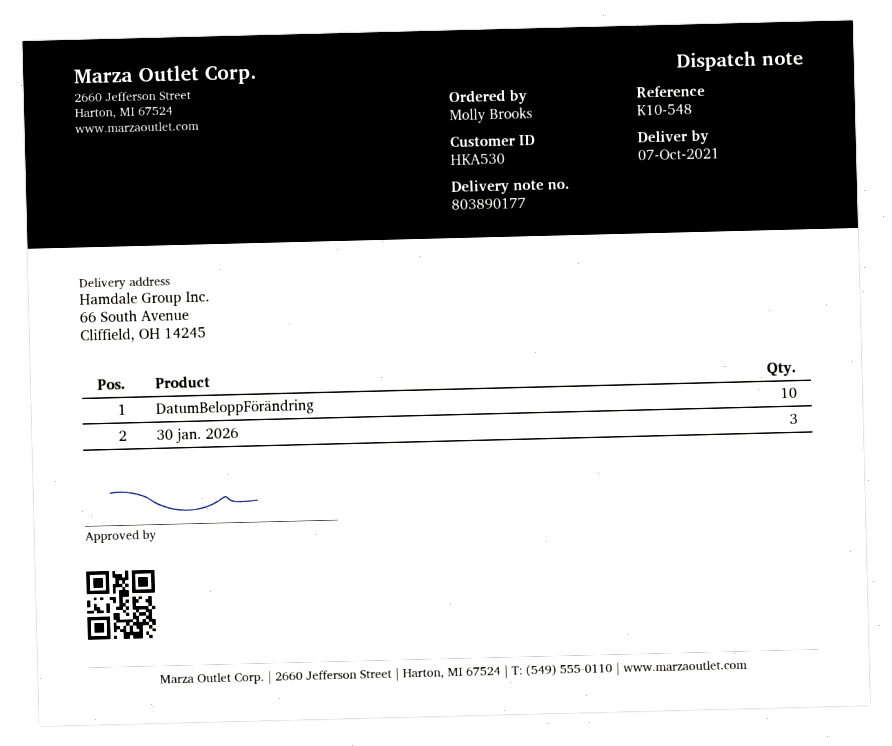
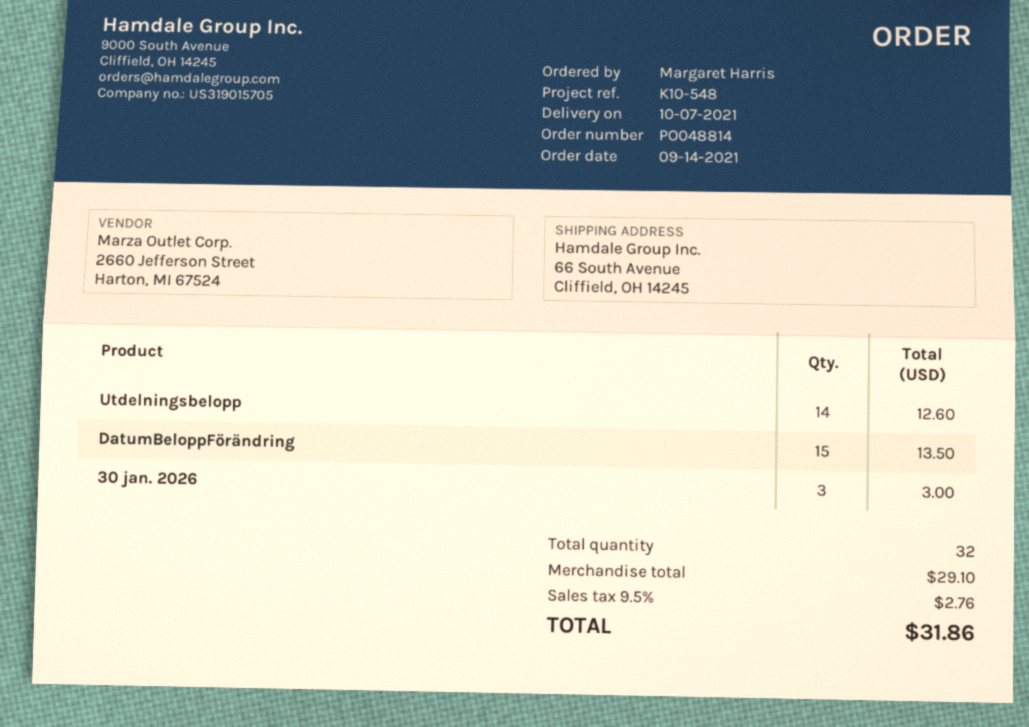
ordered by: Molly Brooks -> Margaret Harris
DatumBeloppFörändring: 10 -> 15
Utdelningsbelopp: none -> 14

